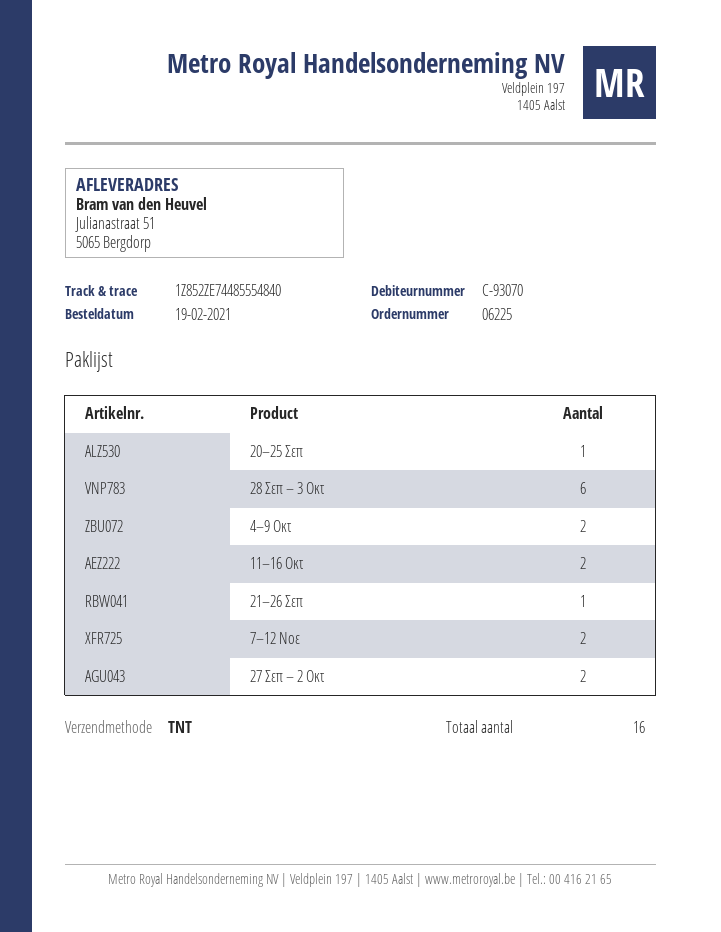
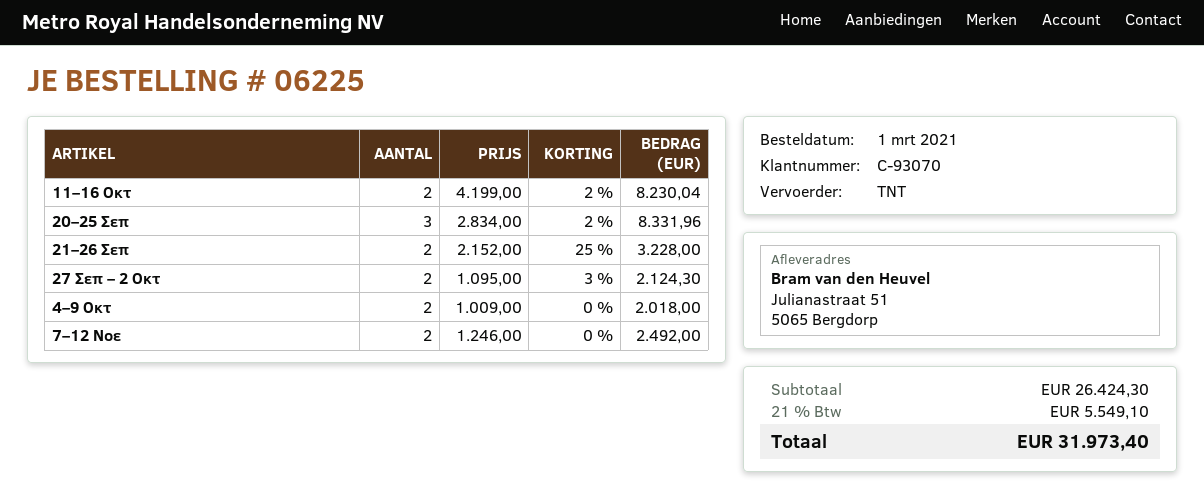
order date: 2021-02-19 -> 2021-03-01
20–25 Σεπ: 1 -> 3
28 Σεπ – 3 Οκτ: 6 -> none
21–26 Σεπ: 1 -> 2

